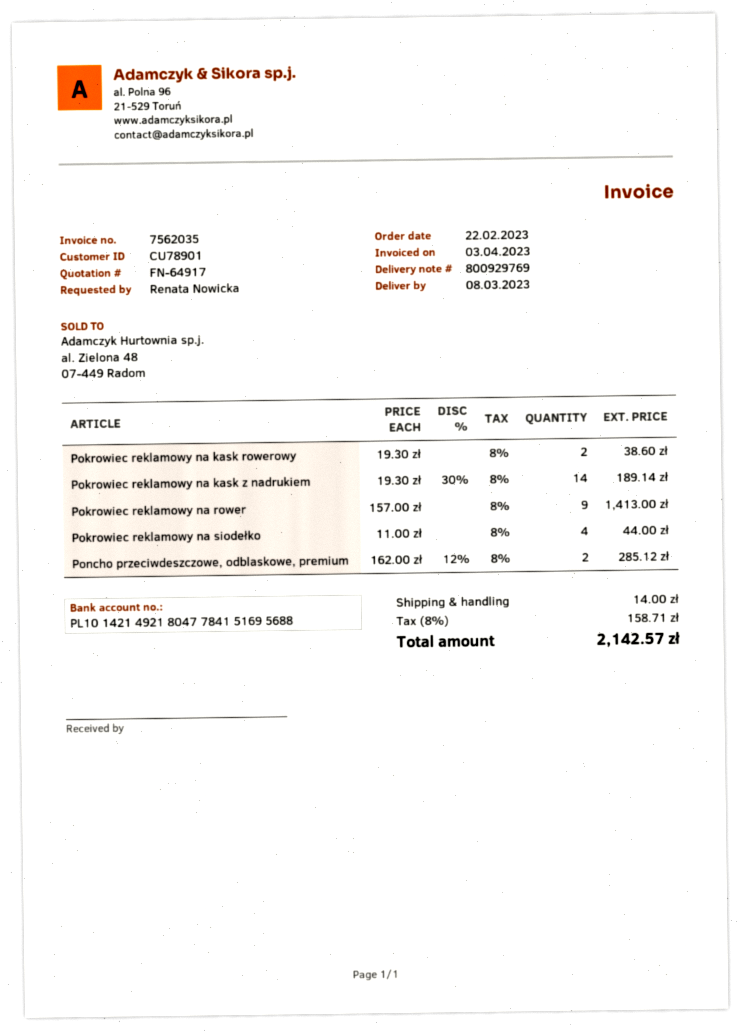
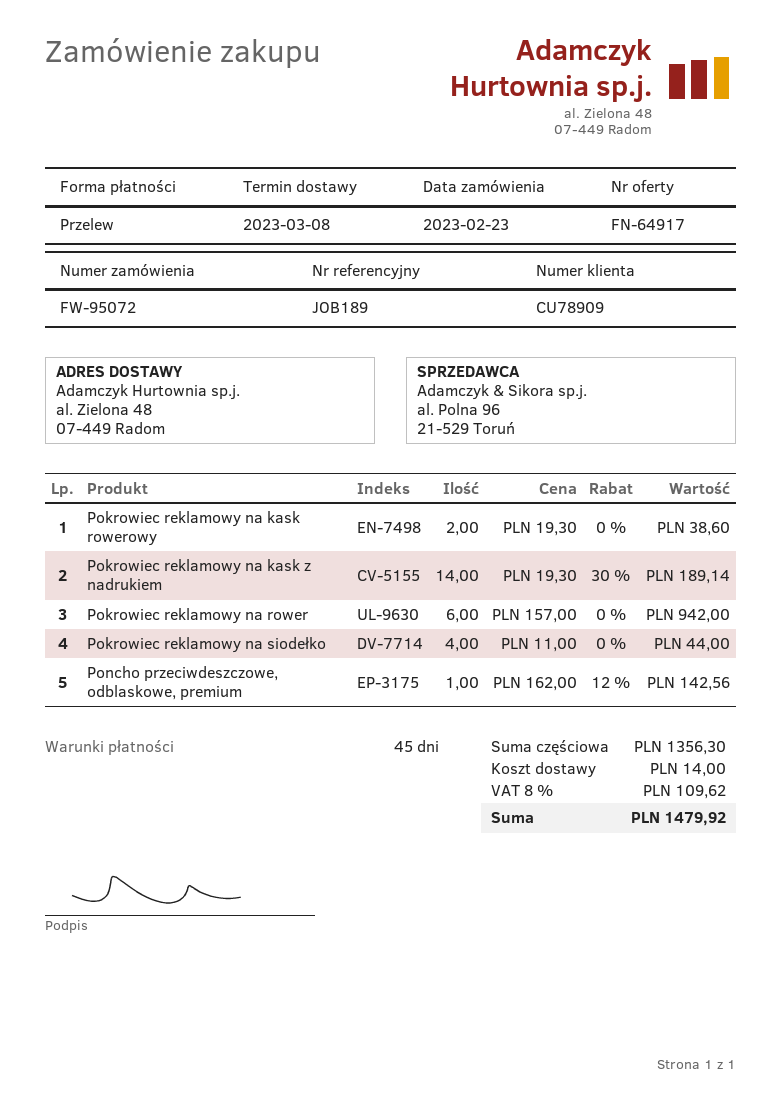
order date: 2023-02-22 -> 2023-02-23
customer number: CU78901 -> CU78909
Pokrowiec reklamowy na rower: 9 x 157.00 = 1413.00 -> 6 x 157.00 = 942.00
Poncho przeciwdeszczowe, odblaskowe, premium: 2 x 162.00 - 12% = 285.12 -> 1 x 162.00 - 12% = 142.56
tax: 8% = 158.71 -> 8% = 109.62
total: 2142.57 -> 1479.92

